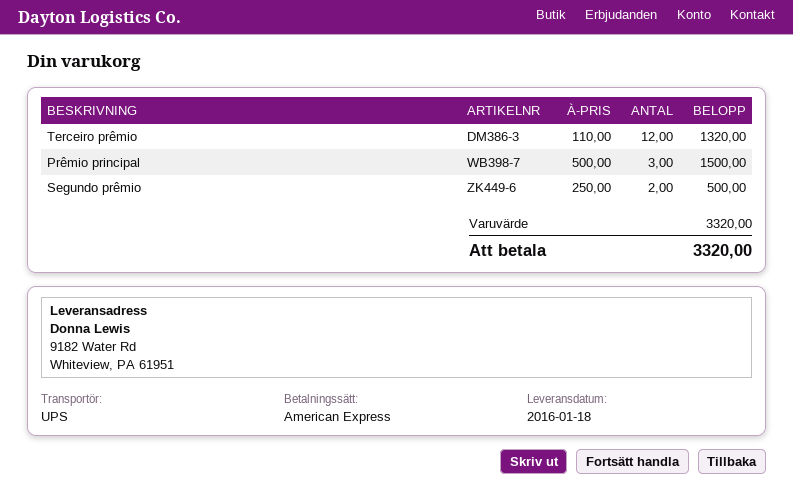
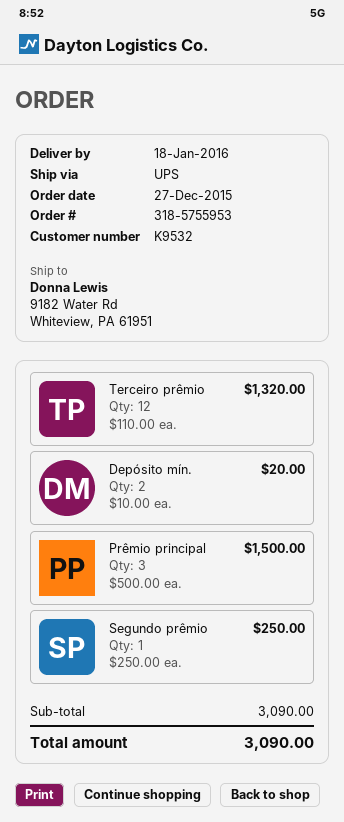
Segundo prêmio: 2 x 250.00 = 500.00 -> 1 x 250.00 = 250.00
Depósito mín.: none -> 2 x 10.00 = 20.00
subtotal: 3320.00 -> 3090.00
total: 3320.00 -> 3090.00

